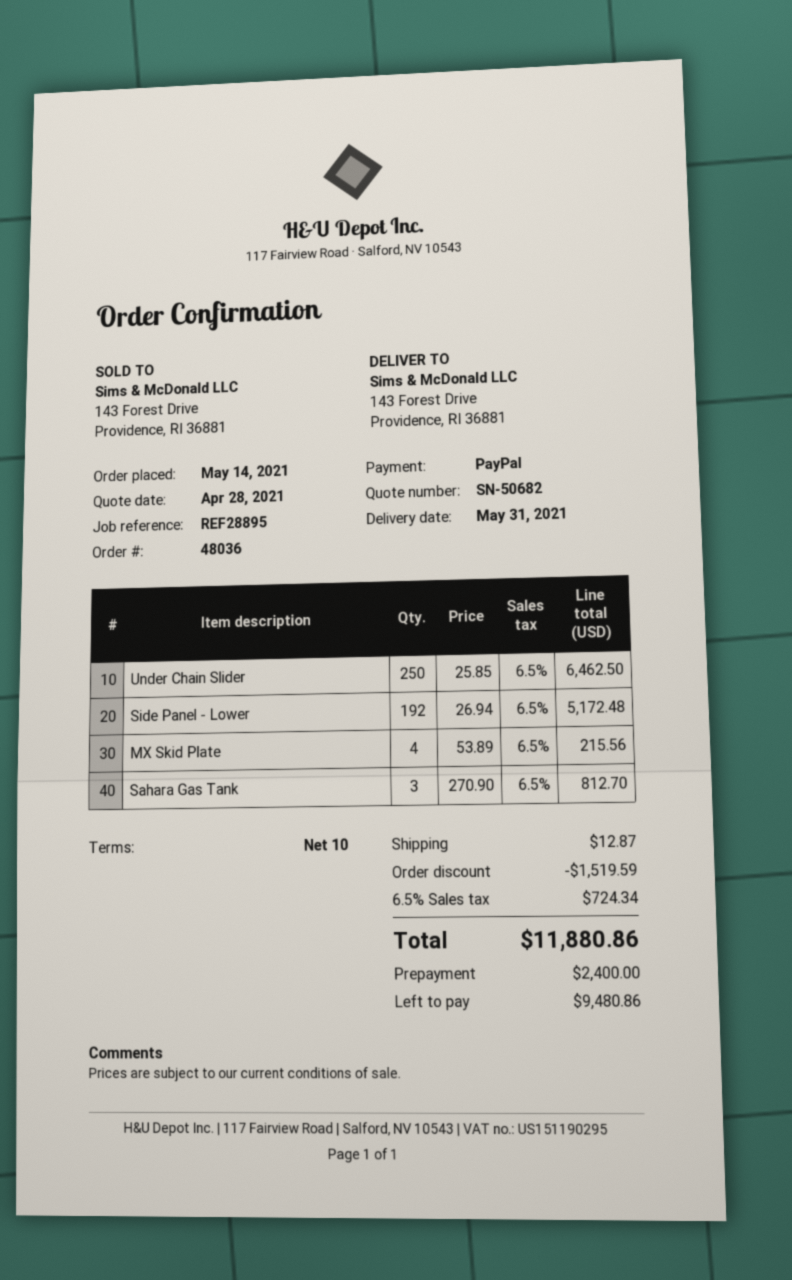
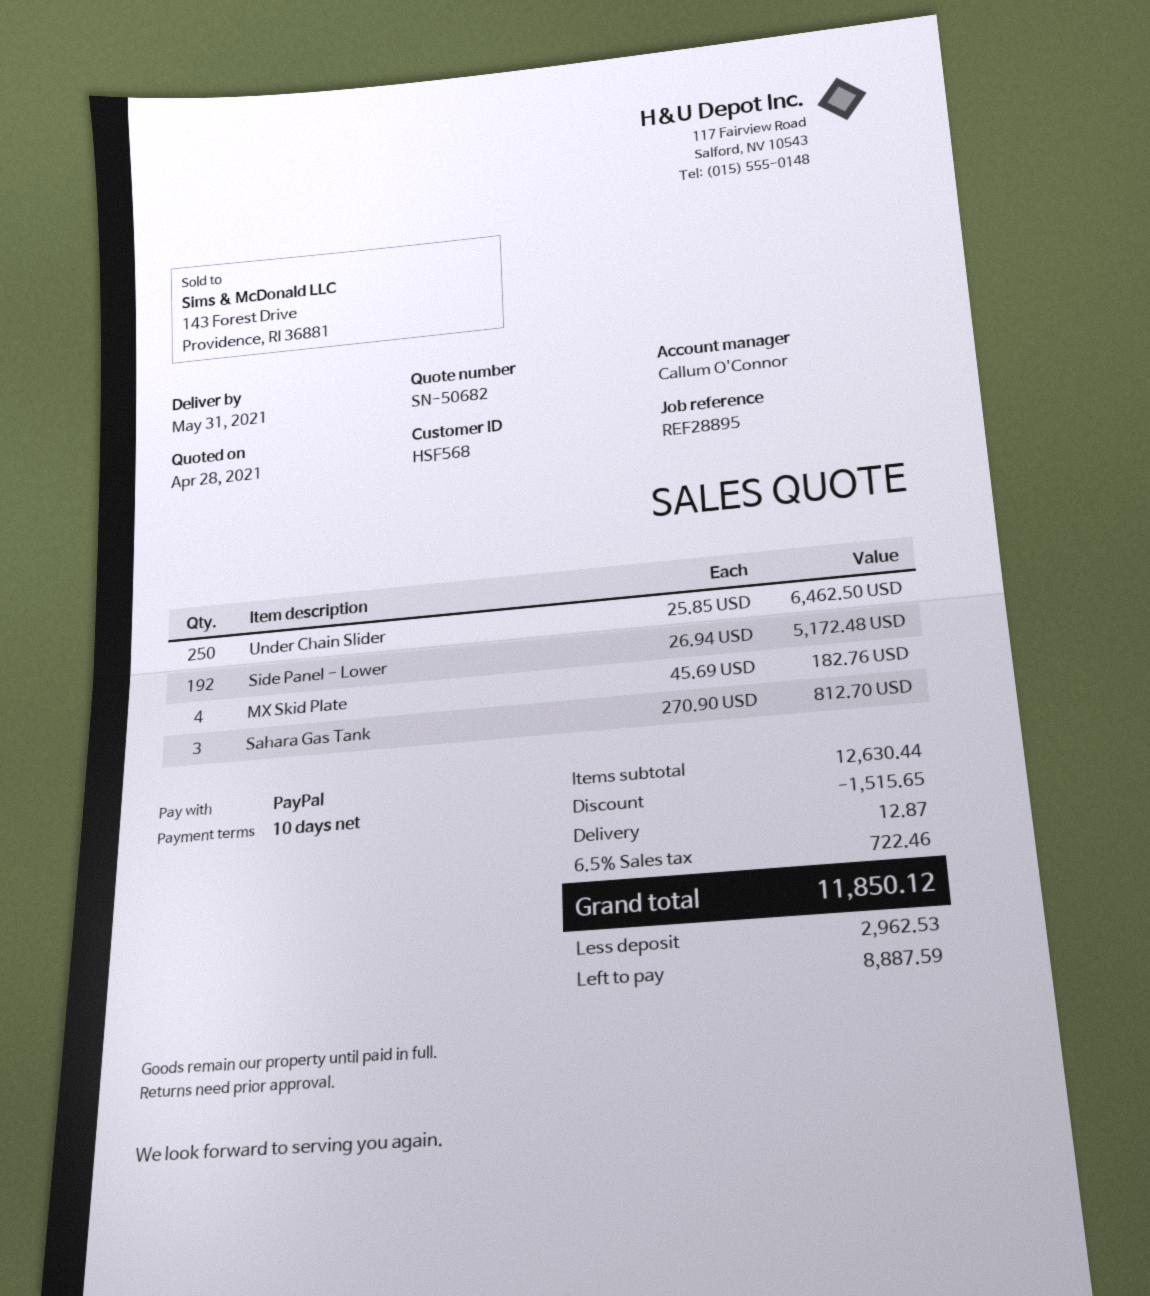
MX Skid Plate: 4 x 53.89 = 215.56 -> 4 x 45.69 = 182.76
discount: 1519.59 -> 1515.65
tax: 6.5% = 724.34 -> 6.5% = 722.46
total: 11880.86 -> 11850.12
deposit: 2400.00 -> 2962.53
balance: 9480.86 -> 8887.59

